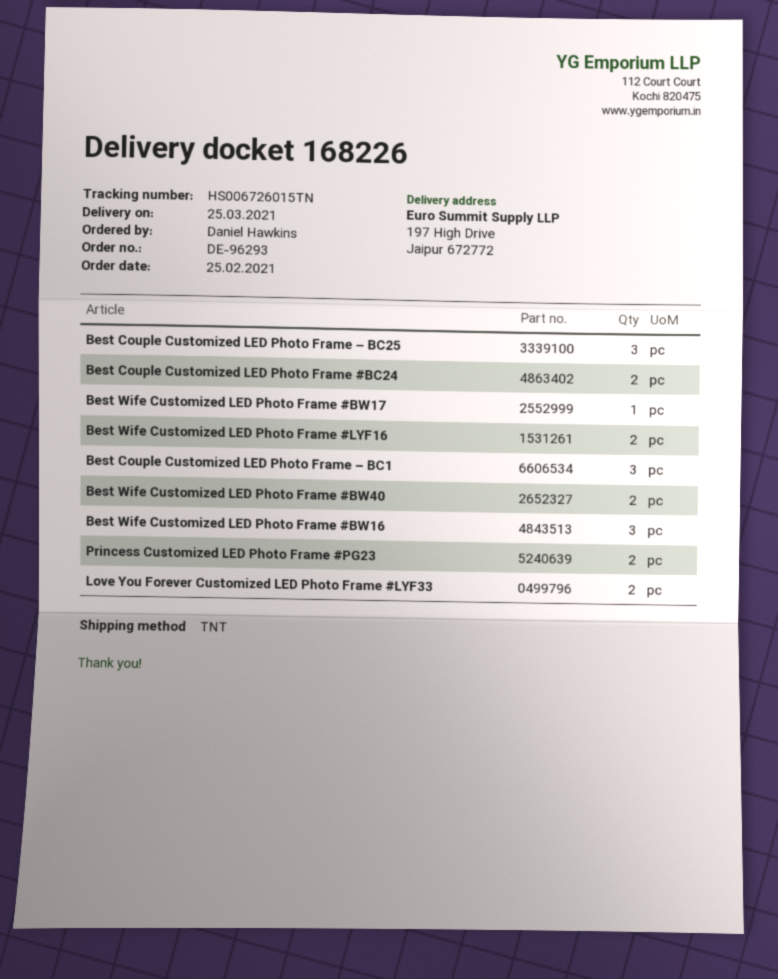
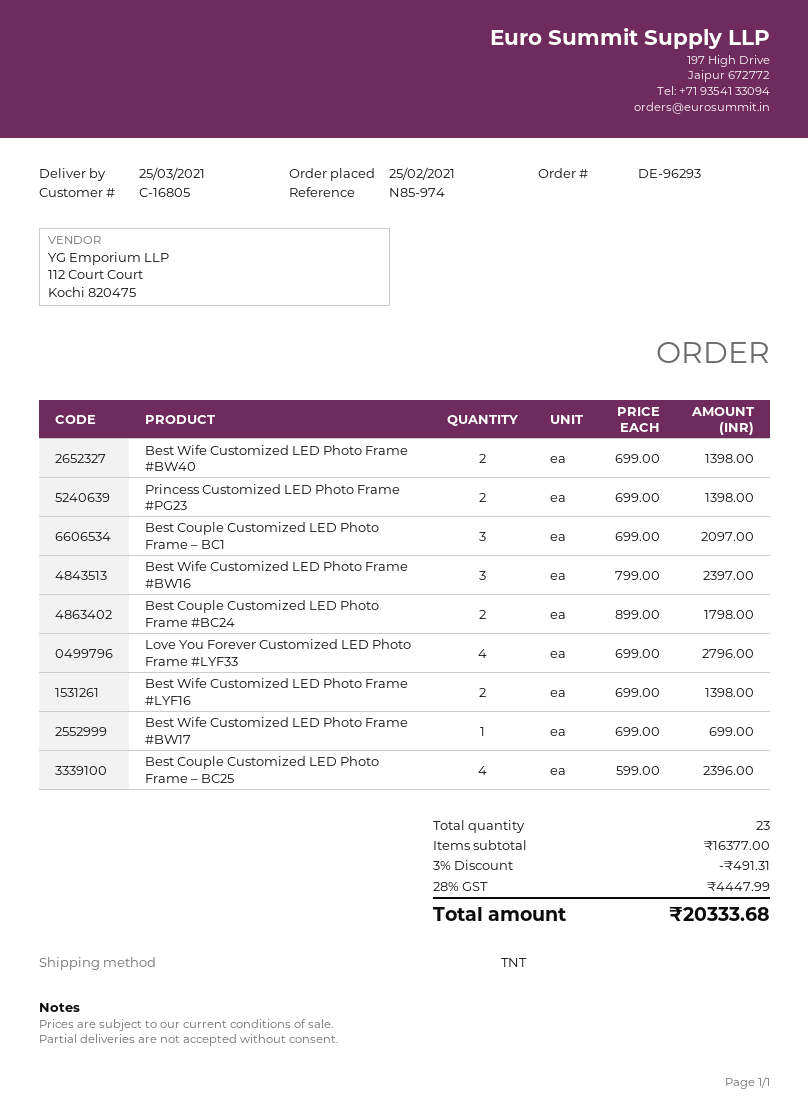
Best Couple Customized LED Photo Frame – BC25: 3 -> 4
Love You Forever Customized LED Photo Frame #LYF33: 2 -> 4

